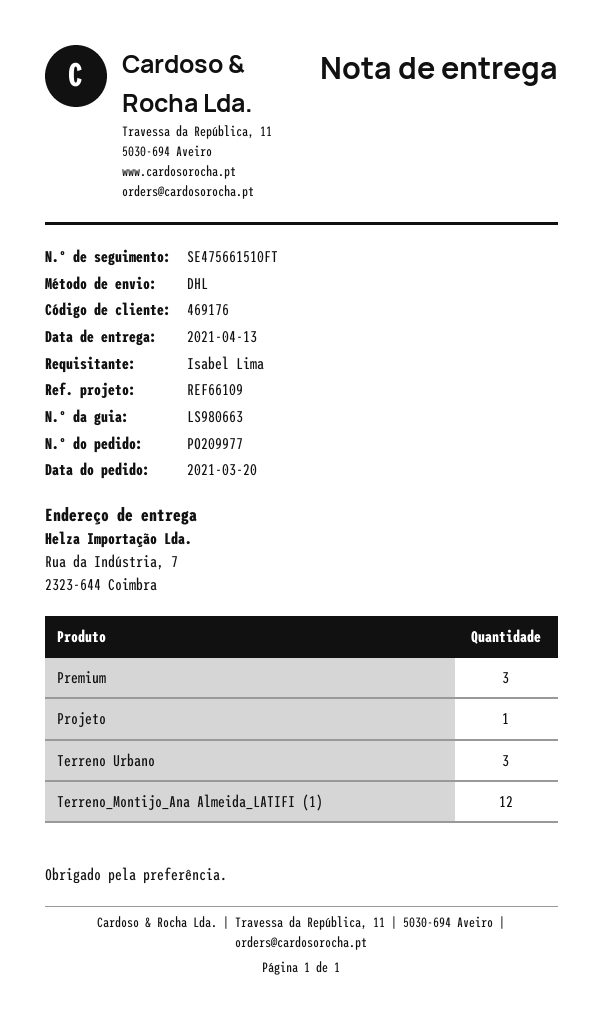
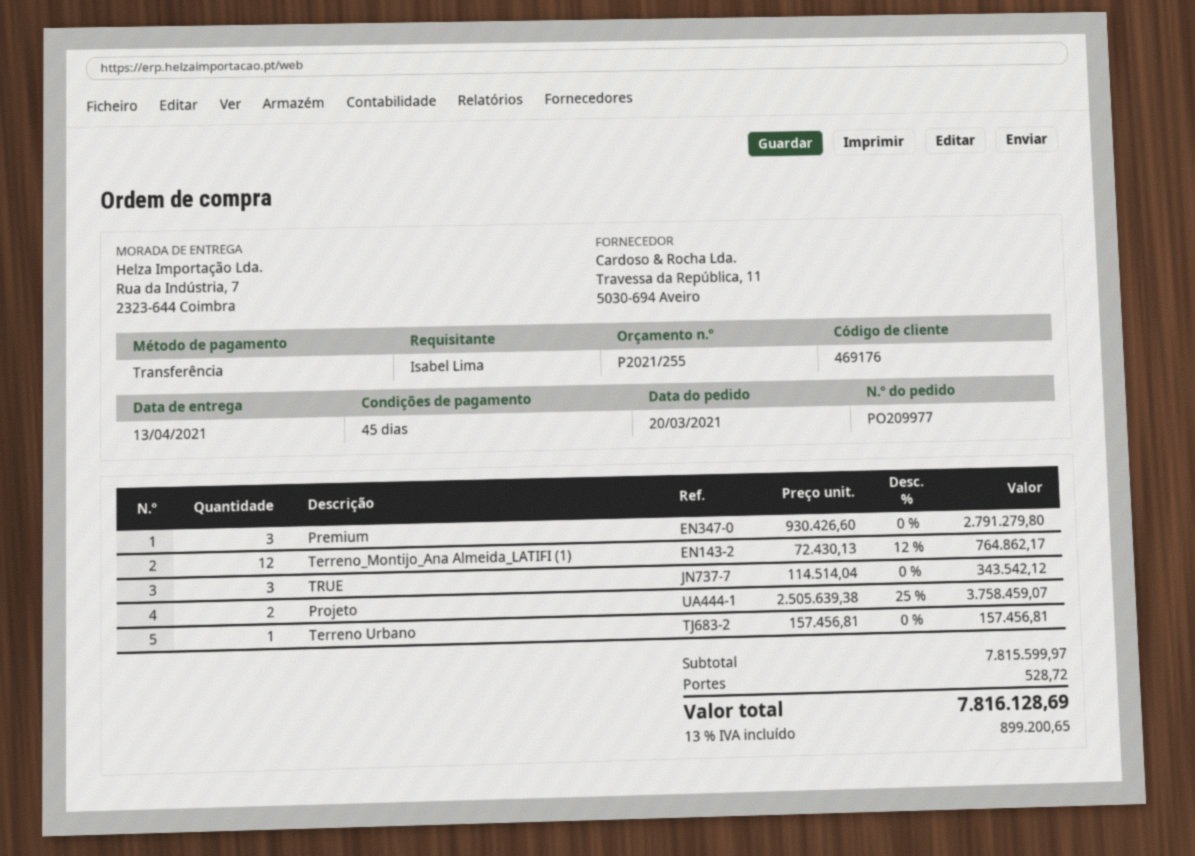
Projeto: 1 -> 2
Terreno Urbano: 3 -> 1
TRUE: none -> 3

